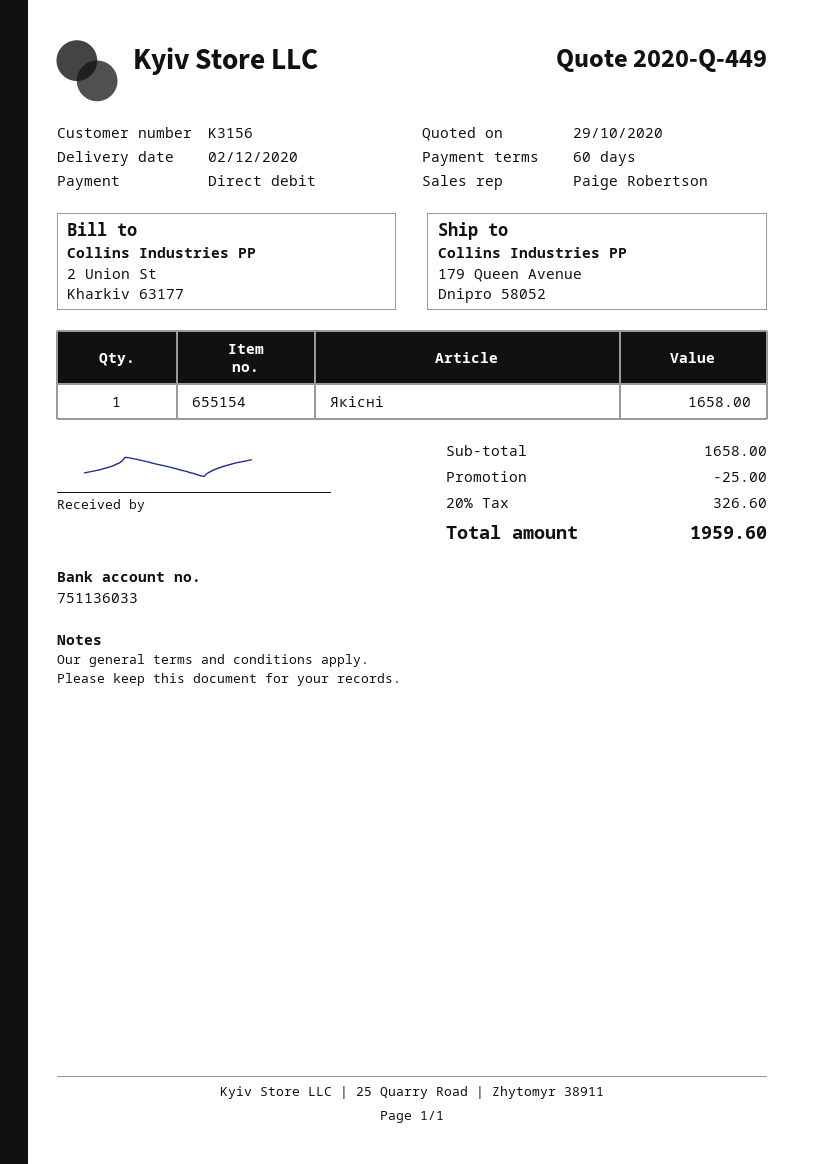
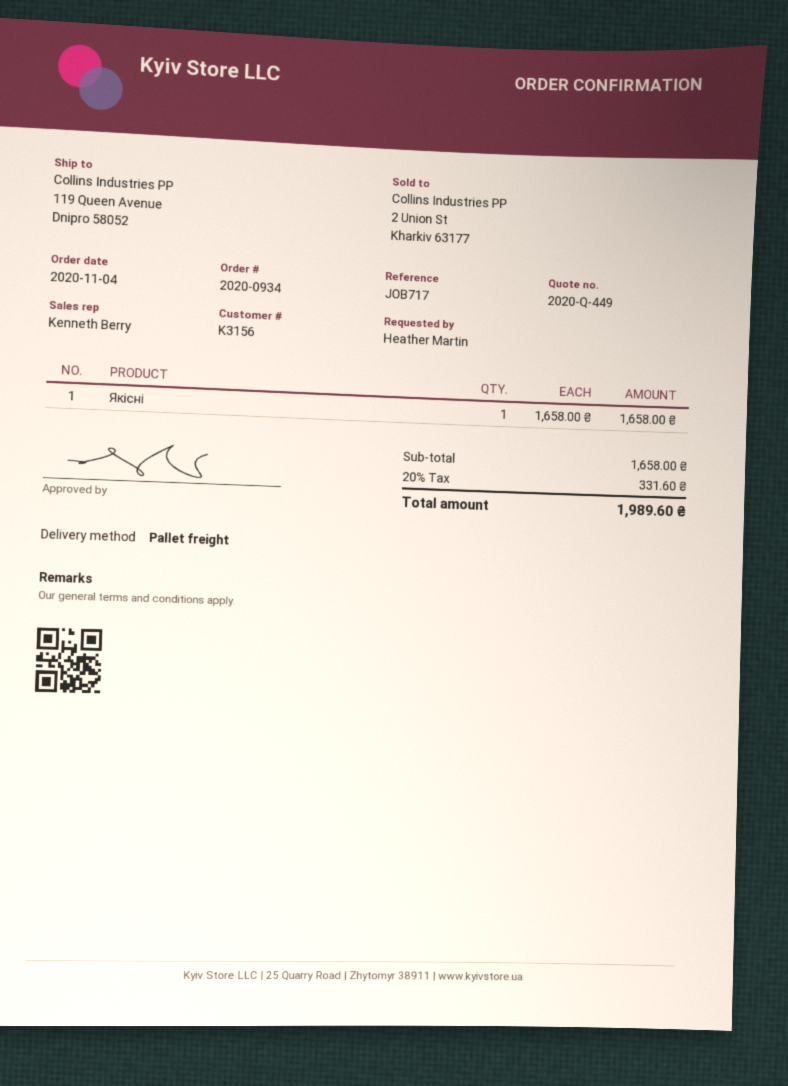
sales rep: Paige Robertson -> Kenneth Berry
ship to: 179 Queen Avenue, Dnipro 58052 -> 119 Queen Avenue, Dnipro 58052
discount: 25.00 -> none
tax: 20% = 326.60 -> 20% = 331.60
total: 1959.60 -> 1989.60

